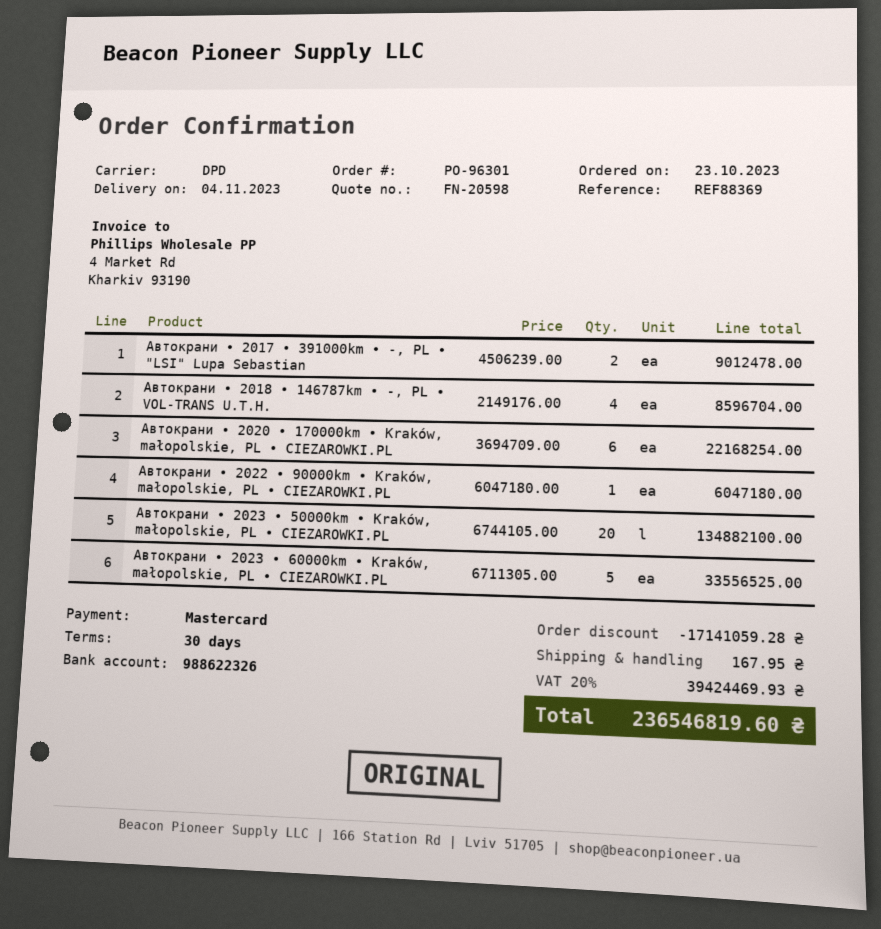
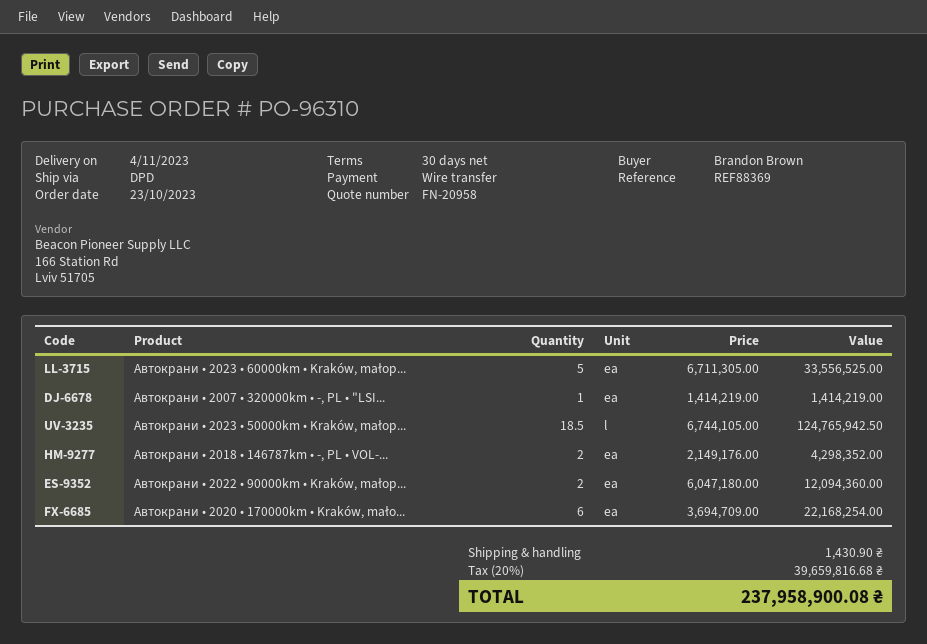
quote number: FN-20598 -> FN-20958
order number: PO-96301 -> PO-96310
payment method: Mastercard -> bank transfer
Автокрани • 2017 • 391000km • -, PL • "LSI" Lupa Sebastian: 2 x 4506239.00 = 9012478.00 -> none
Автокрани • 2018 • 146787km • -, PL • VOL-TRANS U.T.H.: 4 x 2149176.00 = 8596704.00 -> 2 x 2149176.00 = 4298352.00
Автокрани • 2022 • 90000km • Kraków, małopolskie, PL • CIEZAROWKI.PL: 1 x 6047180.00 = 6047180.00 -> 2 x 6047180.00 = 12094360.00
Автокрани • 2023 • 50000km • Kraków, małopolskie, PL • CIEZAROWKI.PL: 20 x 6744105.00 = 134882100.00 -> 18.5 x 6744105.00 = 124765942.50
Автокрани • 2007 • 320000km • -, PL • "LSI...: none -> 1 x 1414219.00 = 1414219.00
discount: 17141059.28 -> none
shipping: 167.95 -> 1430.90
tax: 20% = 39424469.93 -> 20% = 39659816.68
total: 236546819.60 -> 237958900.08

